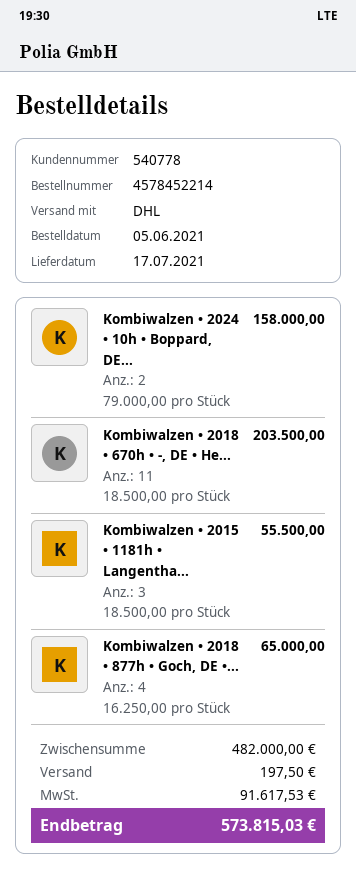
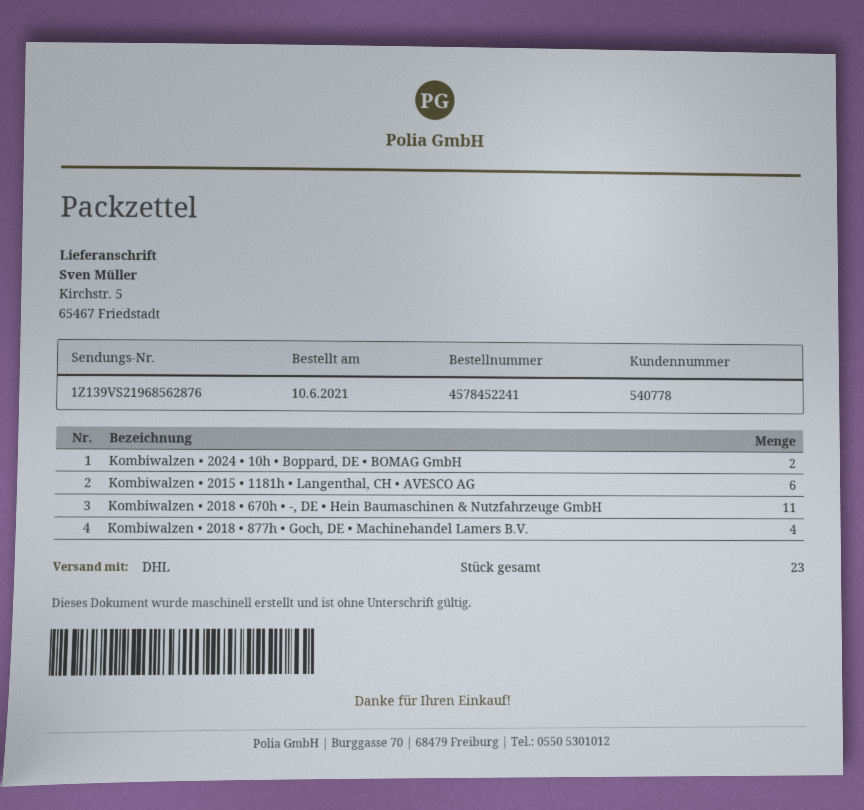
order number: 4578452214 -> 4578452241
order date: 2021-06-05 -> 2021-06-10
Kombiwalzen • 2015 • 1181h • Langentha...: 3 -> 6

